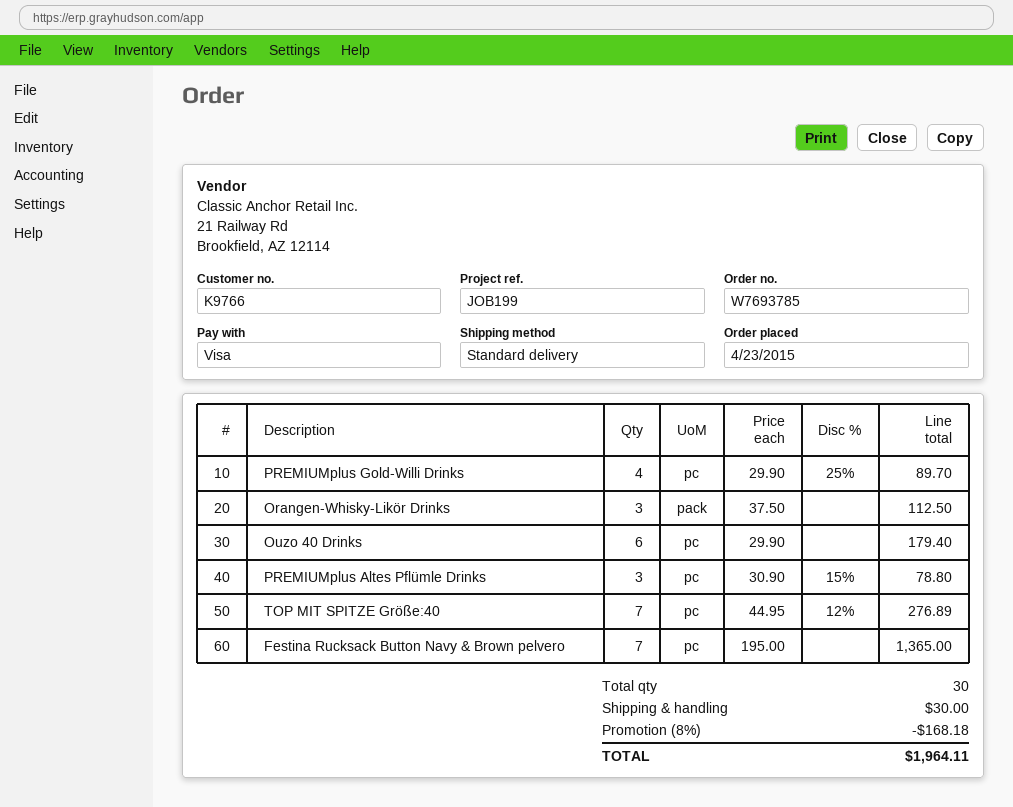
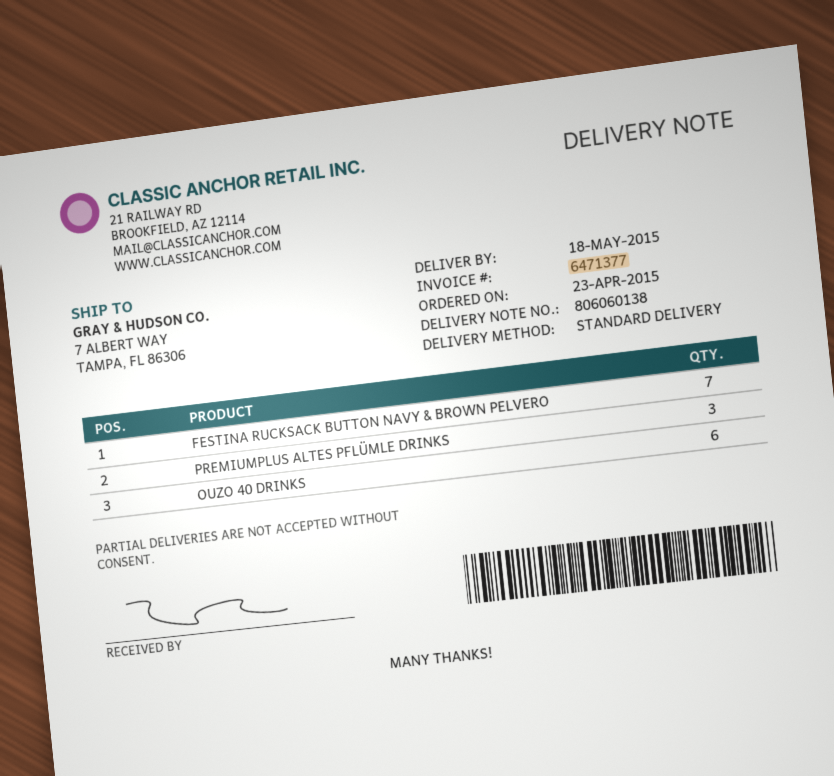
PREMIUMplus Gold-Willi Drinks: 4 -> none
Orangen-Whisky-Likör Drinks: 3 -> none
TOP MIT SPITZE Größe:40: 7 -> none

